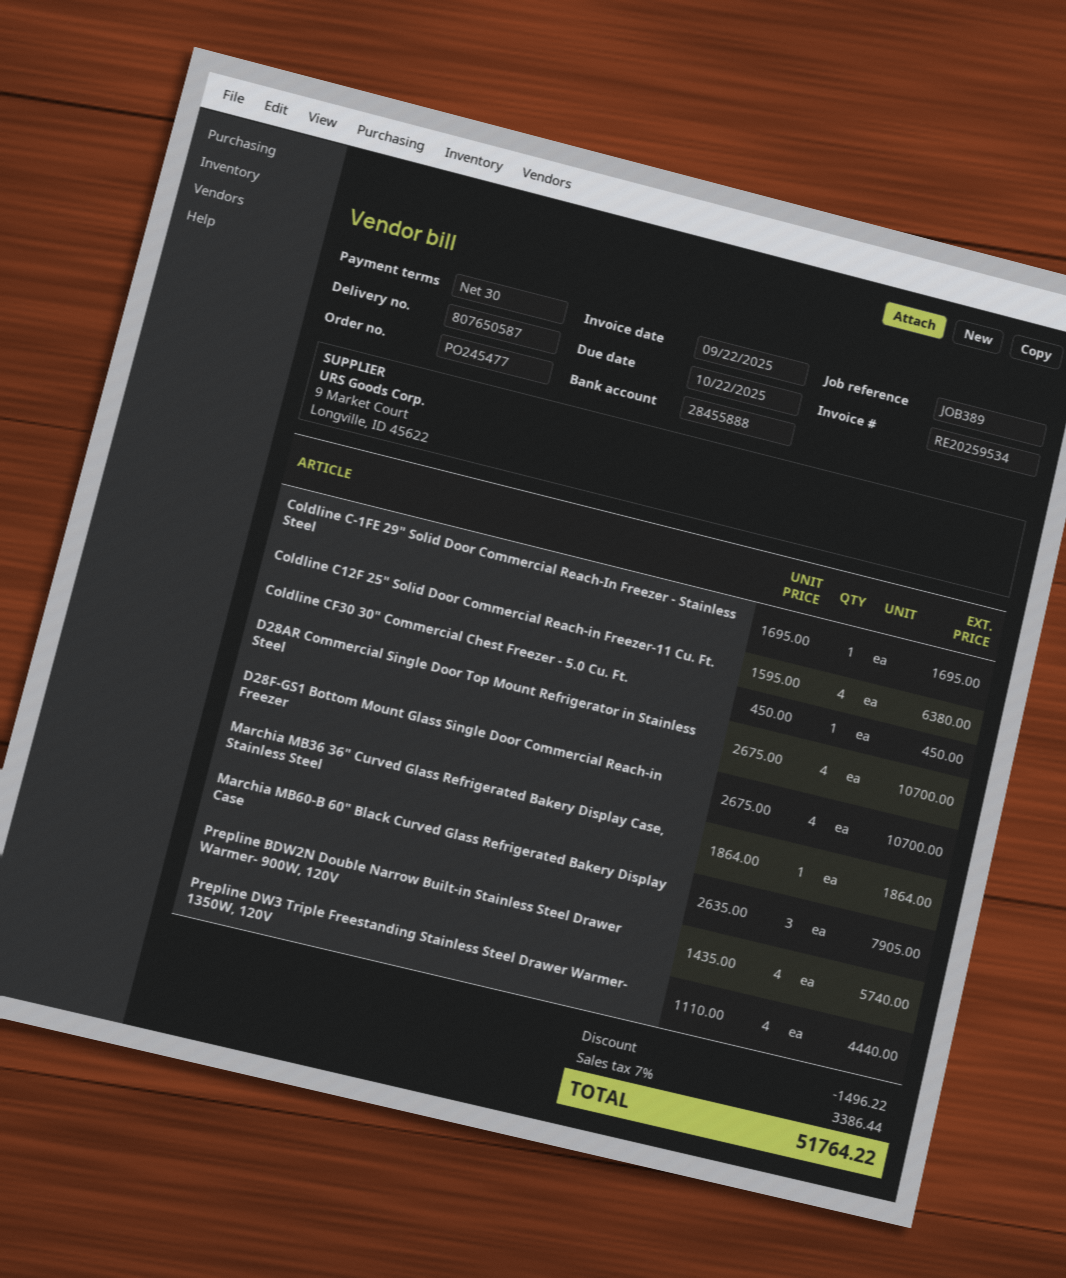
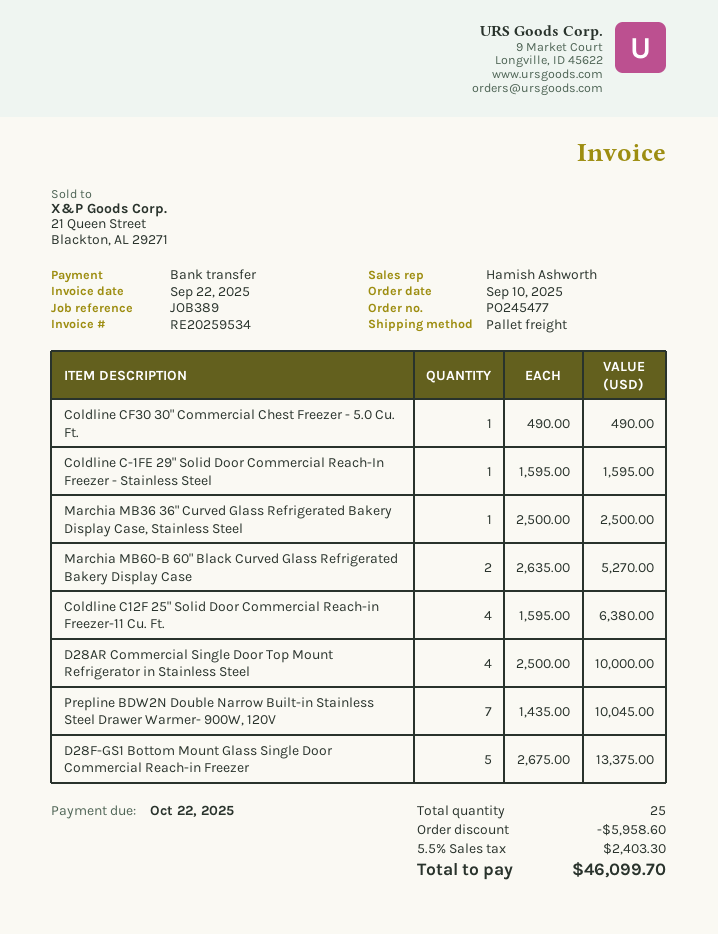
Coldline C-1FE 29" Solid Door Commercial Reach-In Freezer - Stainless Steel: 1 x 1695.00 = 1695.00 -> 1 x 1595.00 = 1595.00
Coldline CF30 30" Commercial Chest Freezer - 5.0 Cu. Ft.: 1 x 450.00 = 450.00 -> 1 x 490.00 = 490.00
D28AR Commercial Single Door Top Mount Refrigerator in Stainless Steel: 4 x 2675.00 = 10700.00 -> 4 x 2500.00 = 10000.00
D28F-GS1 Bottom Mount Glass Single Door Commercial Reach-in Freezer: 4 x 2675.00 = 10700.00 -> 5 x 2675.00 = 13375.00
Marchia MB36 36" Curved Glass Refrigerated Bakery Display Case, Stainless Steel: 1 x 1864.00 = 1864.00 -> 1 x 2500.00 = 2500.00
Marchia MB60-B 60" Black Curved Glass Refrigerated Bakery Display Case: 3 x 2635.00 = 7905.00 -> 2 x 2635.00 = 5270.00
Prepline BDW2N Double Narrow Built-in Stainless Steel Drawer Warmer- 900W, 120V: 4 x 1435.00 = 5740.00 -> 7 x 1435.00 = 10045.00
Prepline DW3 Triple Freestanding Stainless Steel Drawer Warmer- 1350W, 120V: 4 x 1110.00 = 4440.00 -> none
discount: 1496.22 -> 5958.60
tax: 7% = 3386.44 -> 5.5% = 2403.30
total: 51764.22 -> 46099.70

